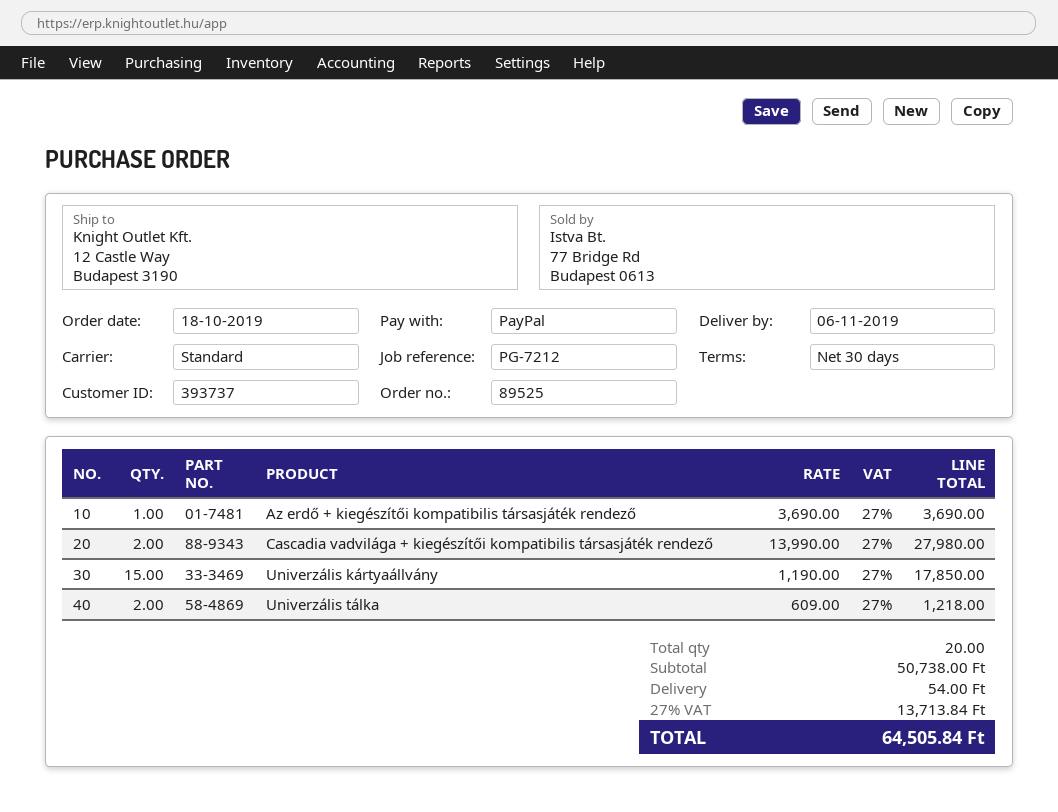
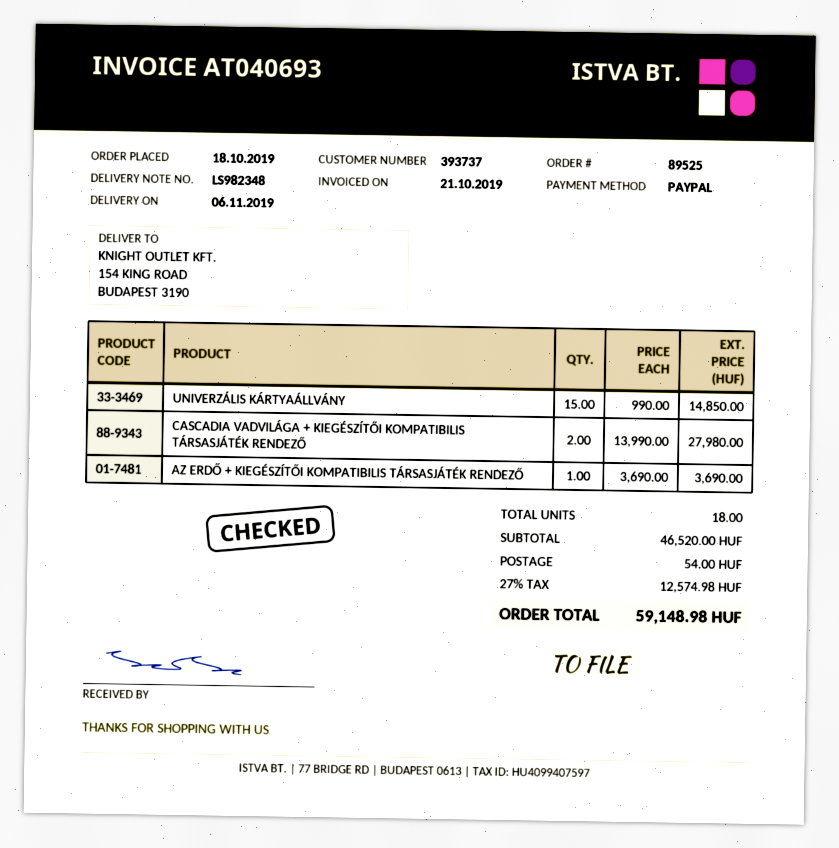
ship to: 12 Castle Way, Budapest 3190 -> 154 KING ROAD, BUDAPEST 3190
Univerzális kártyaállvány: 15 x 1190.00 = 17850.00 -> 15 x 990.00 = 14850.00
Univerzális tálka: 2 x 609.00 = 1218.00 -> none
total quantity: 20 -> 18
subtotal: 50738.00 -> 46520.00
tax: 27% = 13713.84 -> 27% = 12574.98
total: 64505.84 -> 59148.98

